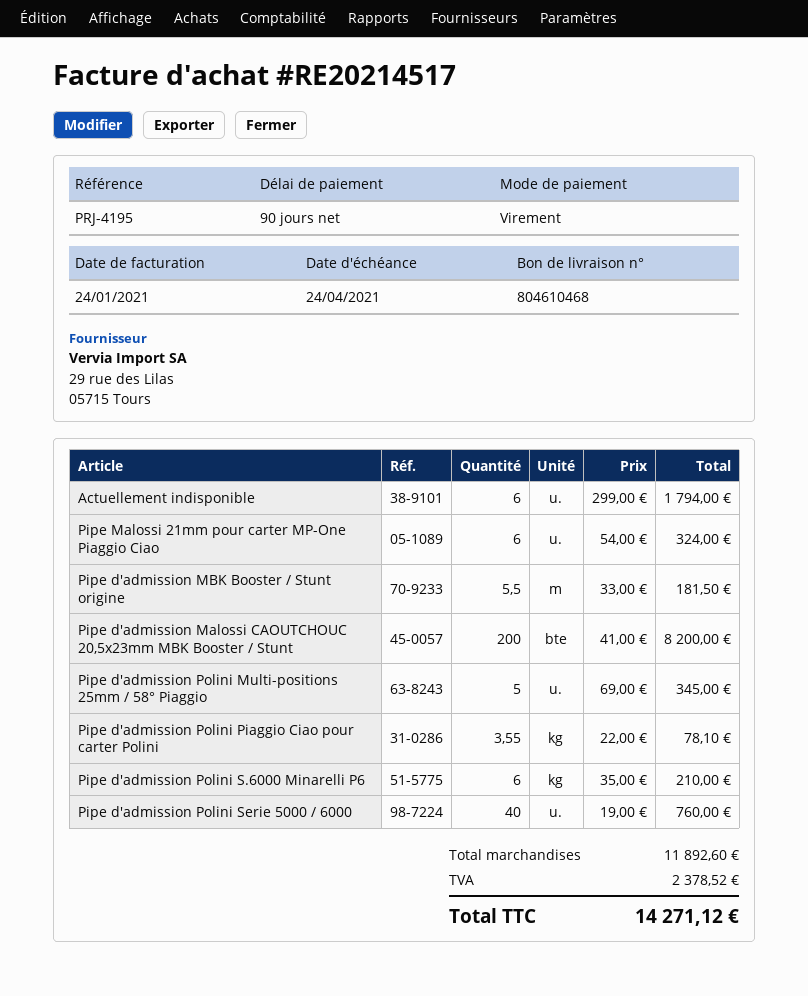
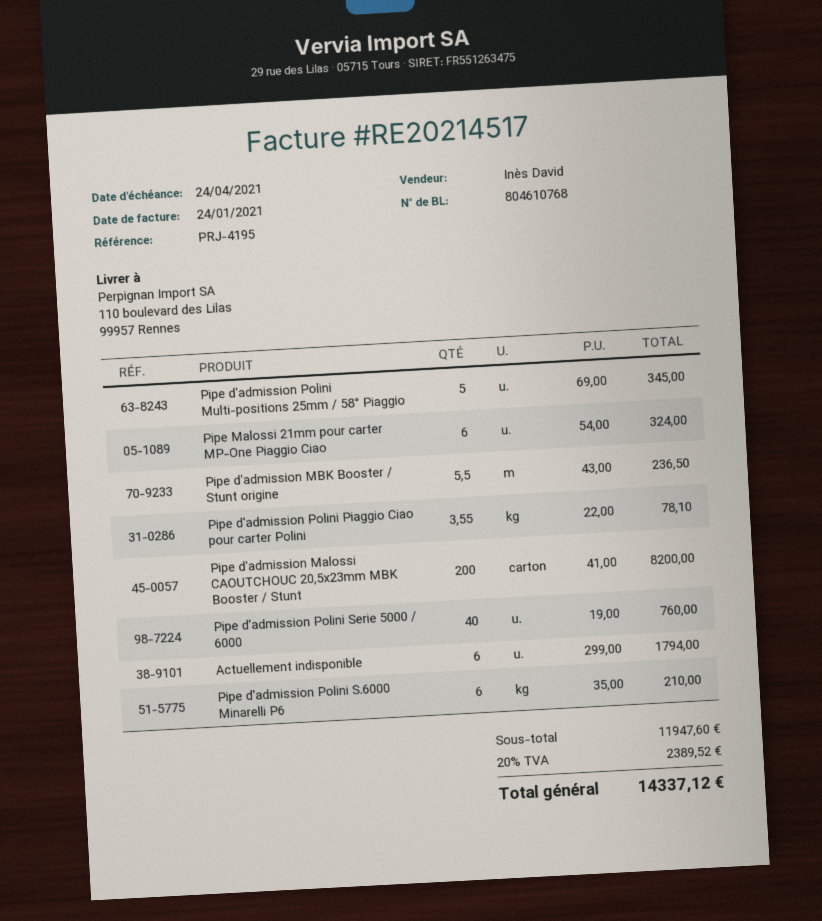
delivery note number: 804610468 -> 804610768
Pipe d'admission MBK Booster / Stunt origine: 5.5 x 33.00 = 181.50 -> 5.5 x 43.00 = 236.50
subtotal: 11892.60 -> 11947.60
tax: 2378.52 -> 2389.52
total: 14271.12 -> 14337.12

